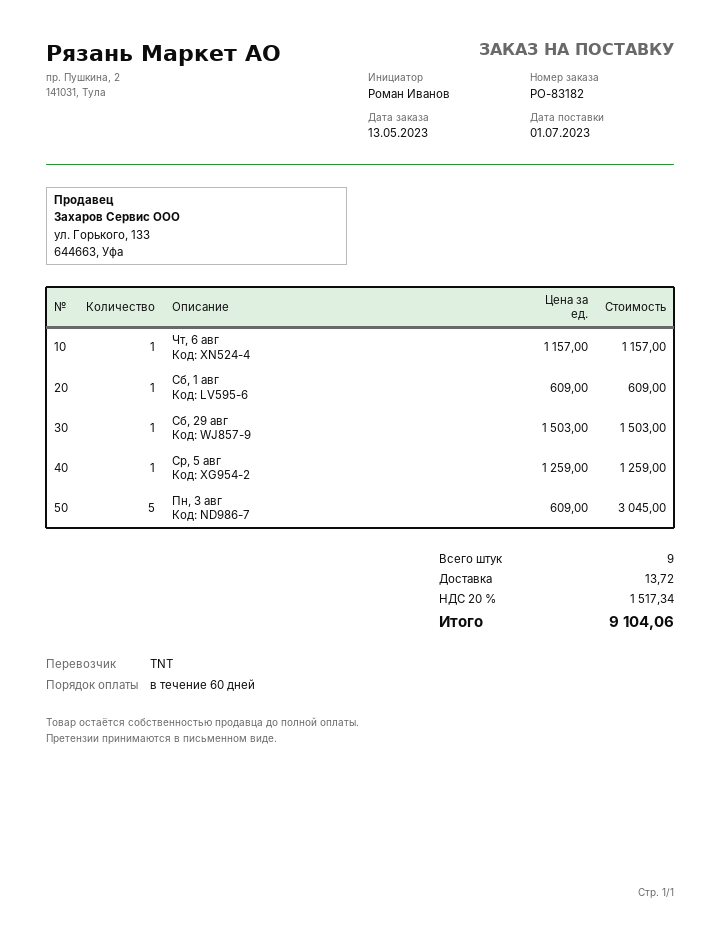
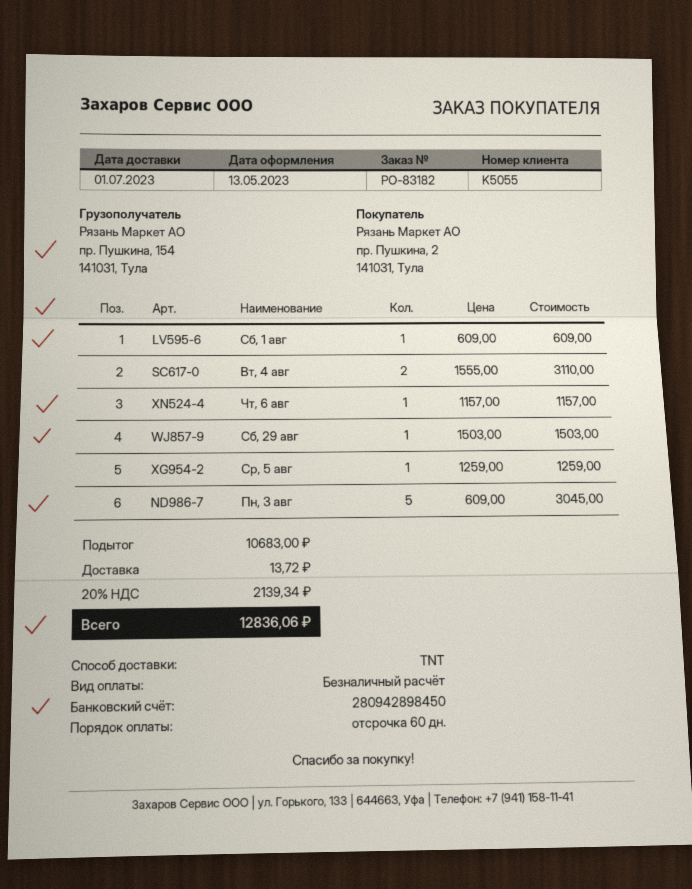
Вт, 4 авг: none -> 2 x 1555.00 = 3110.00
tax: 20% = 1517.34 -> 20% = 2139.34
total: 9104.06 -> 12836.06

